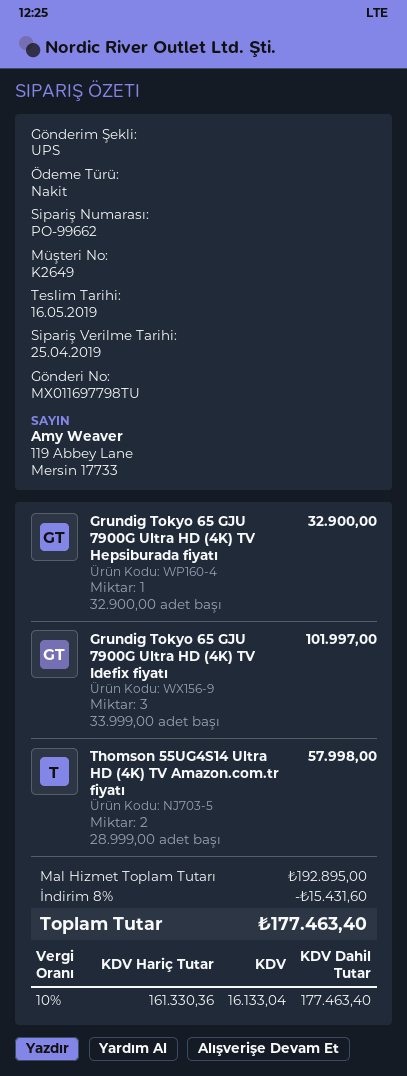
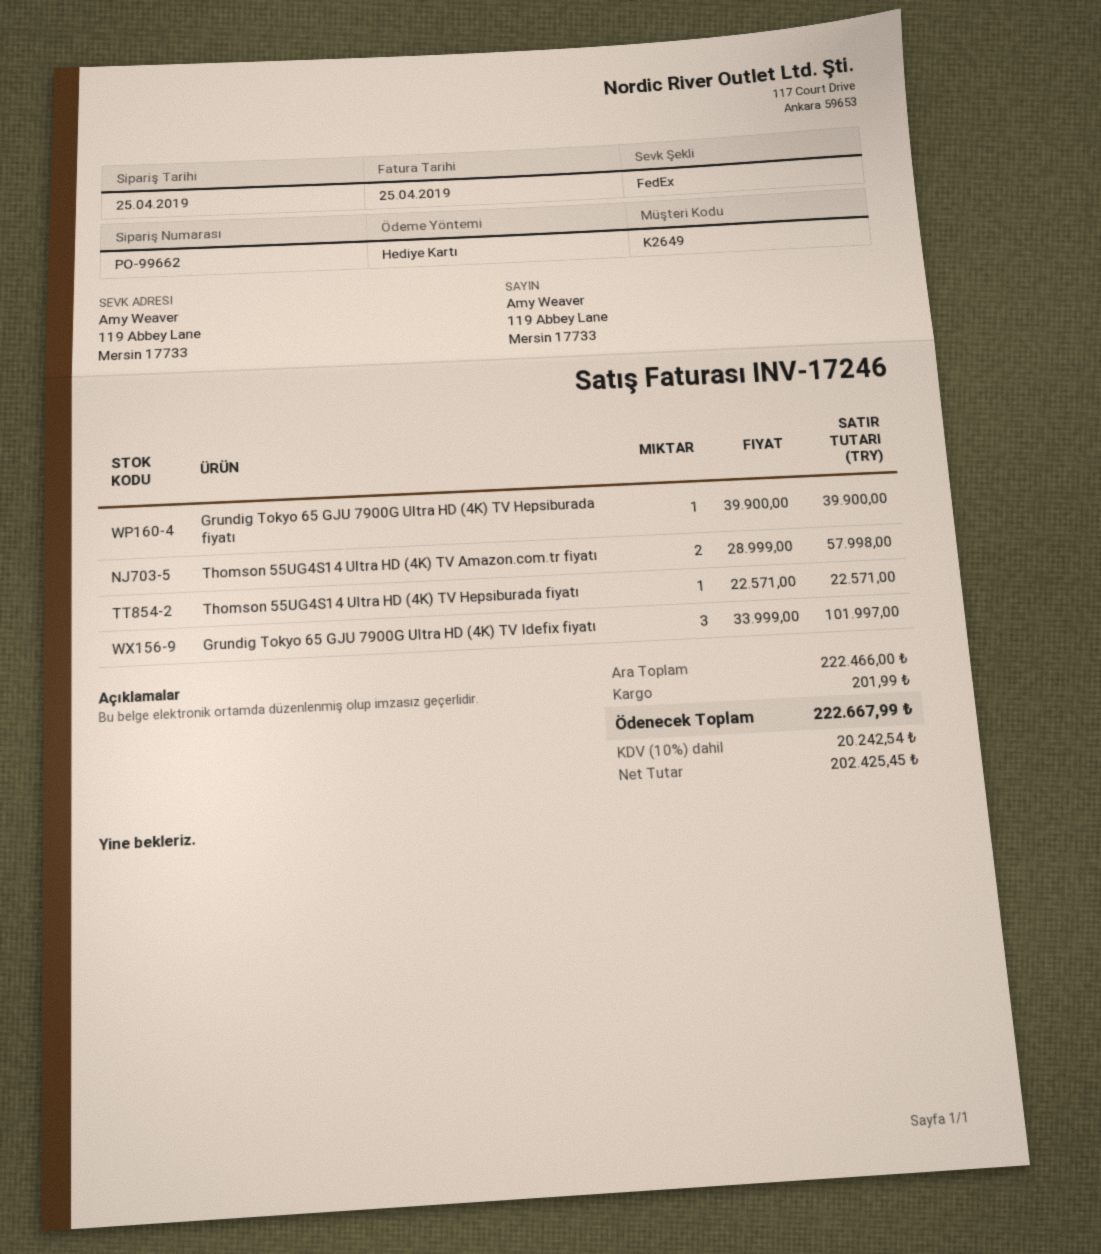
payment method: cash -> gift card
shipping method: UPS -> FedEx
Grundig Tokyo 65 GJU 7900G Ultra HD (4K) TV Hepsiburada fiyatı: 1 x 32900.00 = 32900.00 -> 1 x 39900.00 = 39900.00
Thomson 55UG4S14 Ultra HD (4K) TV Hepsiburada fiyatı: none -> 1 x 22571.00 = 22571.00
subtotal: 192895.00 -> 222466.00
discount: 8% = 15431.60 -> none
shipping: none -> 201.99
net: 161330.36 -> 202425.45
tax: 10% = 16133.04 -> 10% = 20242.54
total: 177463.40 -> 222667.99

